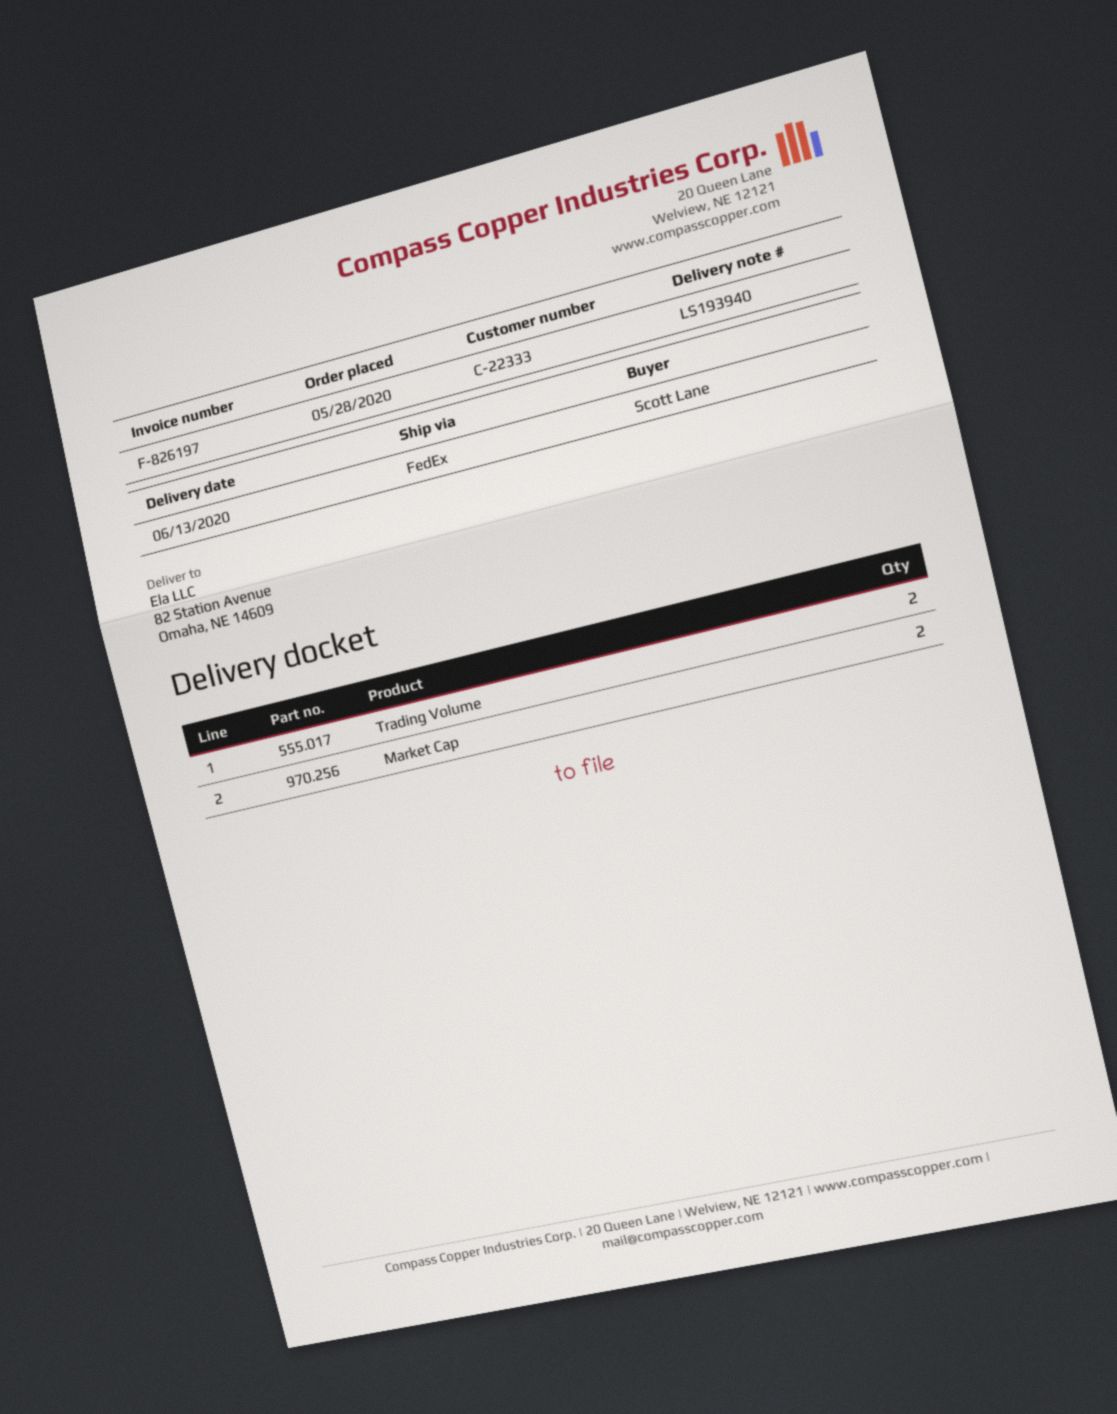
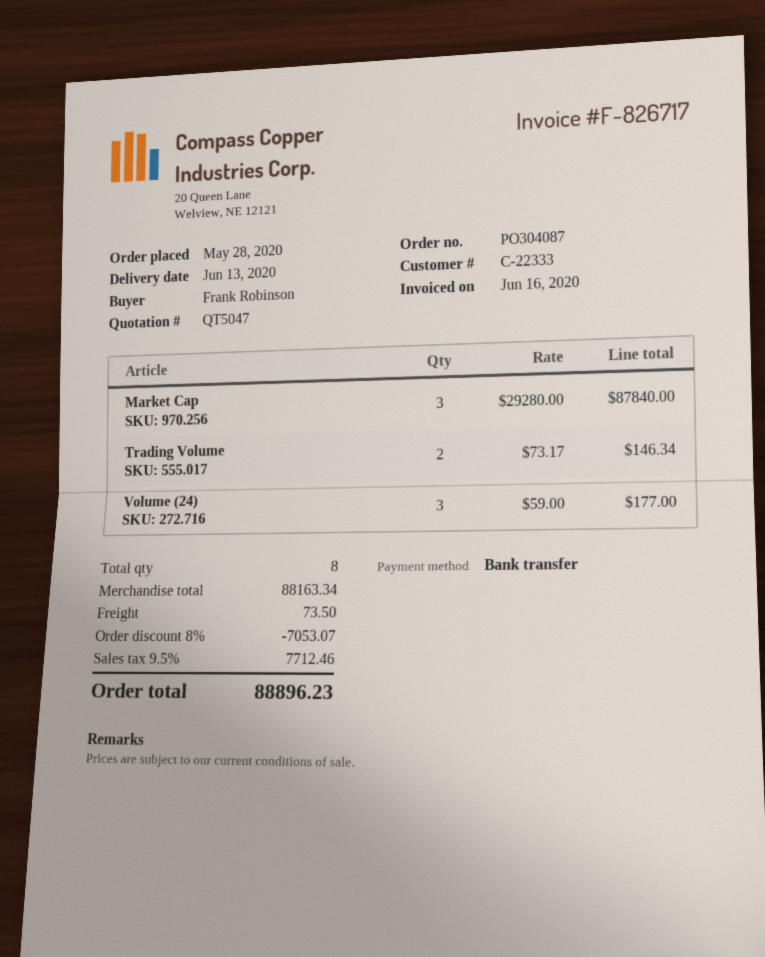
invoice number: F-826197 -> F-826717
ordered by: Scott Lane -> Frank Robinson
Market Cap: 2 -> 3
Volume (24): none -> 3

